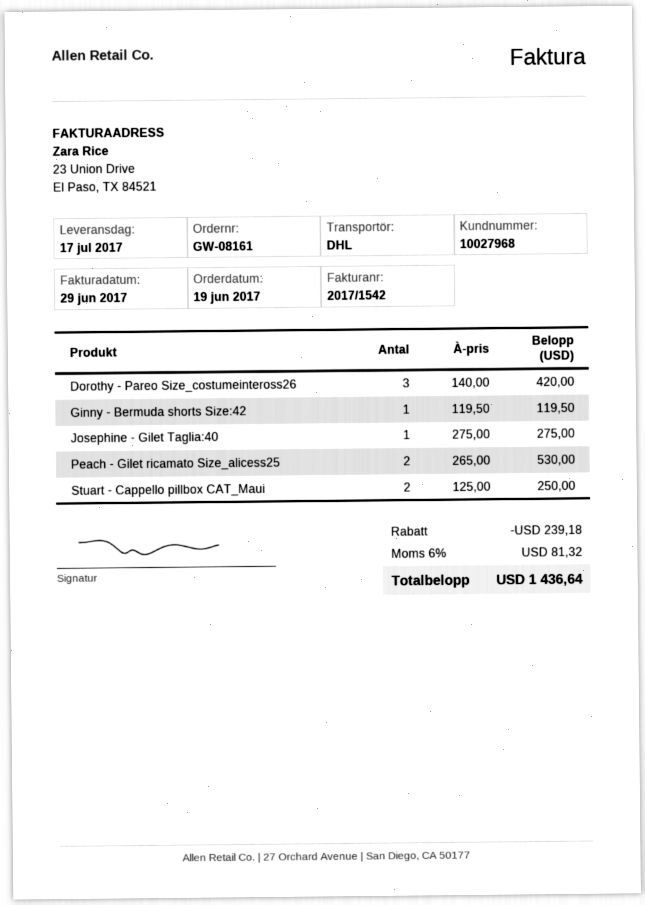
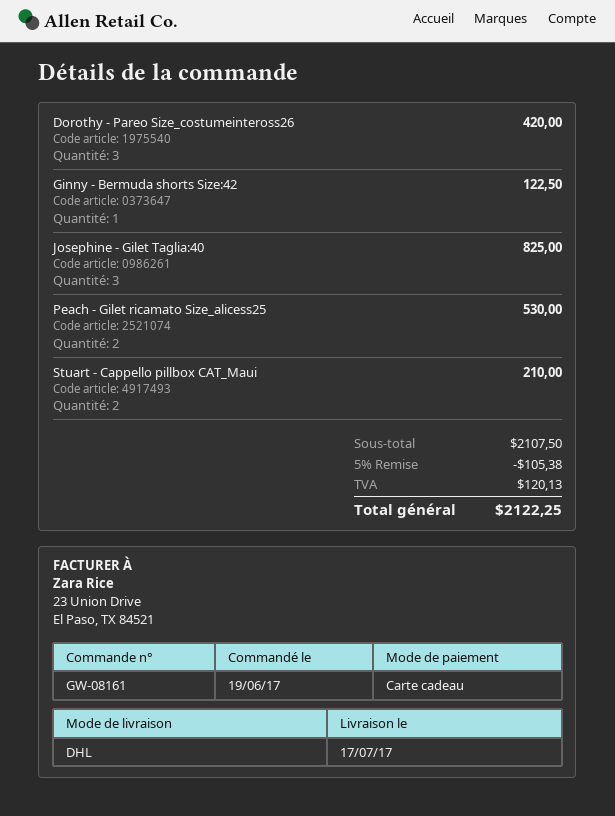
Ginny - Bermuda shorts Size:42: 1 for 119.50 -> 1 for 122.50
Josephine - Gilet Taglia:40: 1 for 275.00 -> 3 for 825.00
Stuart - Cappello pillbox CAT_Maui: 2 for 250.00 -> 2 for 210.00
discount: 239.18 -> 105.38
tax: 81.32 -> 120.13
total: 1436.64 -> 2122.25

